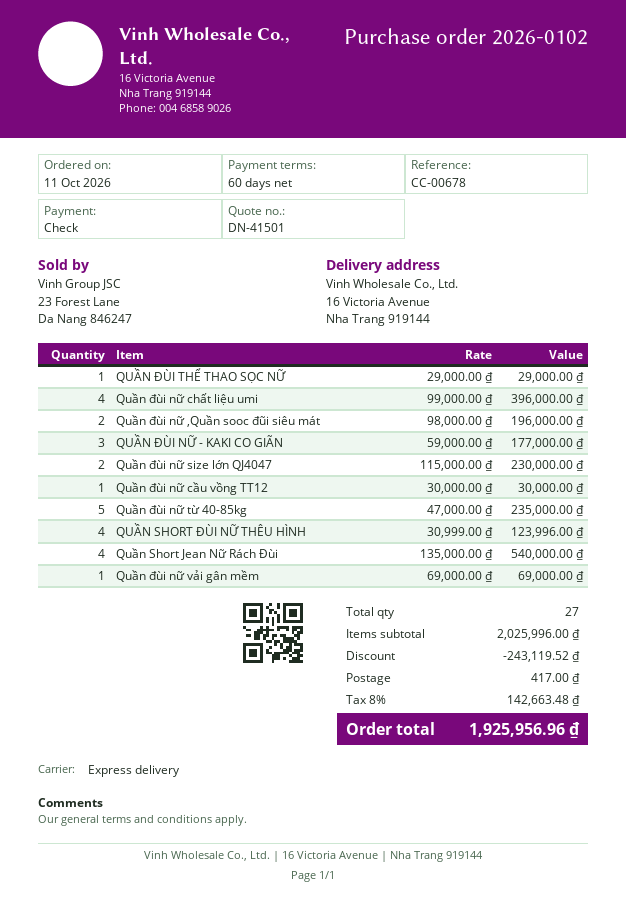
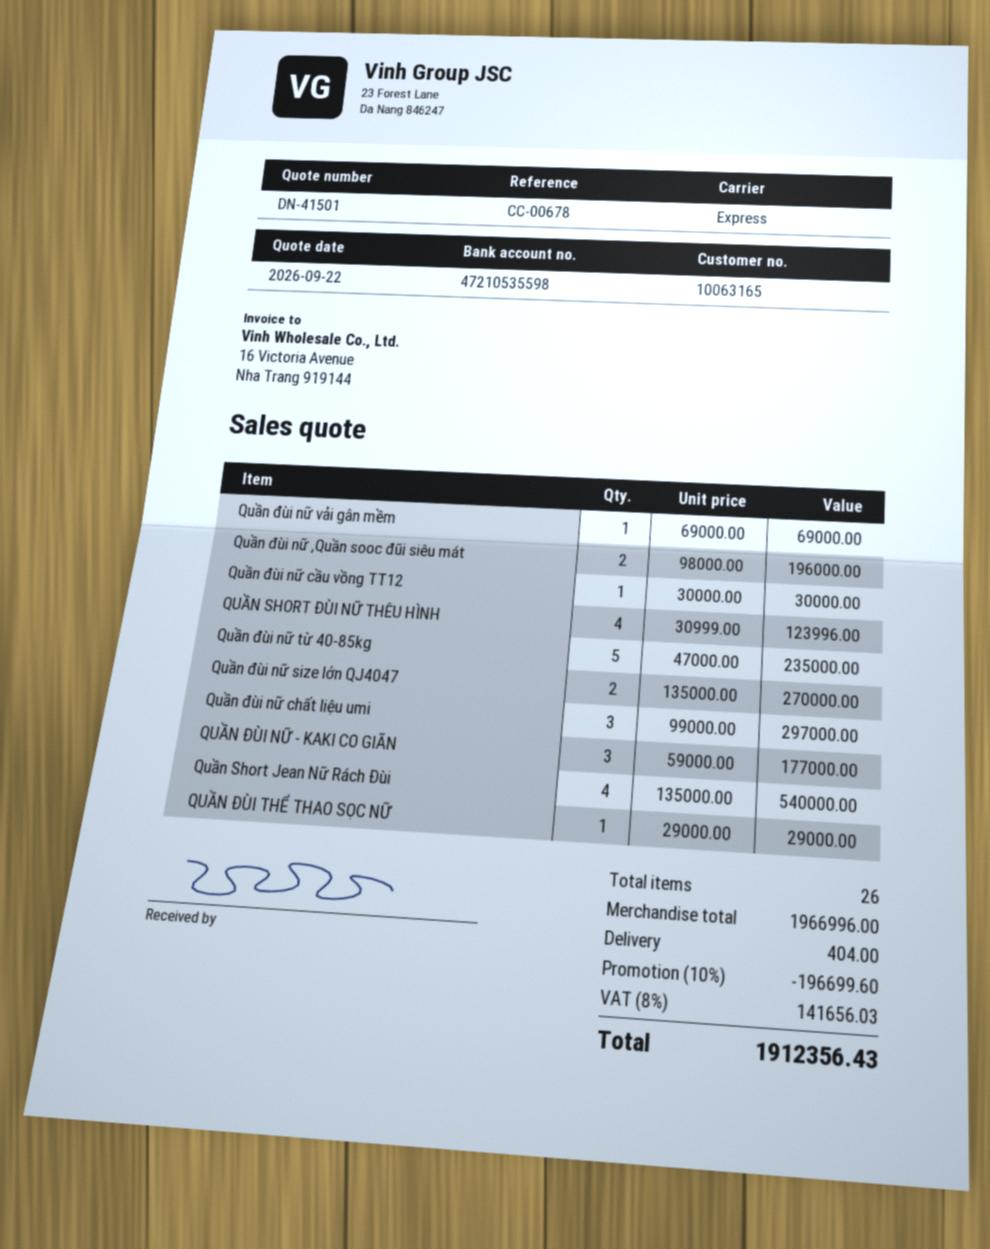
Quần đùi nữ chất liệu umi: 4 x 99000.00 = 396000.00 -> 3 x 99000.00 = 297000.00
Quần đùi nữ size lớn QJ4047: 2 x 115000.00 = 230000.00 -> 2 x 135000.00 = 270000.00
total quantity: 27 -> 26
subtotal: 2025996.00 -> 1966996.00
discount: 243119.52 -> 196699.60
shipping: 417.00 -> 404.00
tax: 8% = 142663.48 -> 8% = 141656.03
total: 1925956.96 -> 1912356.43

